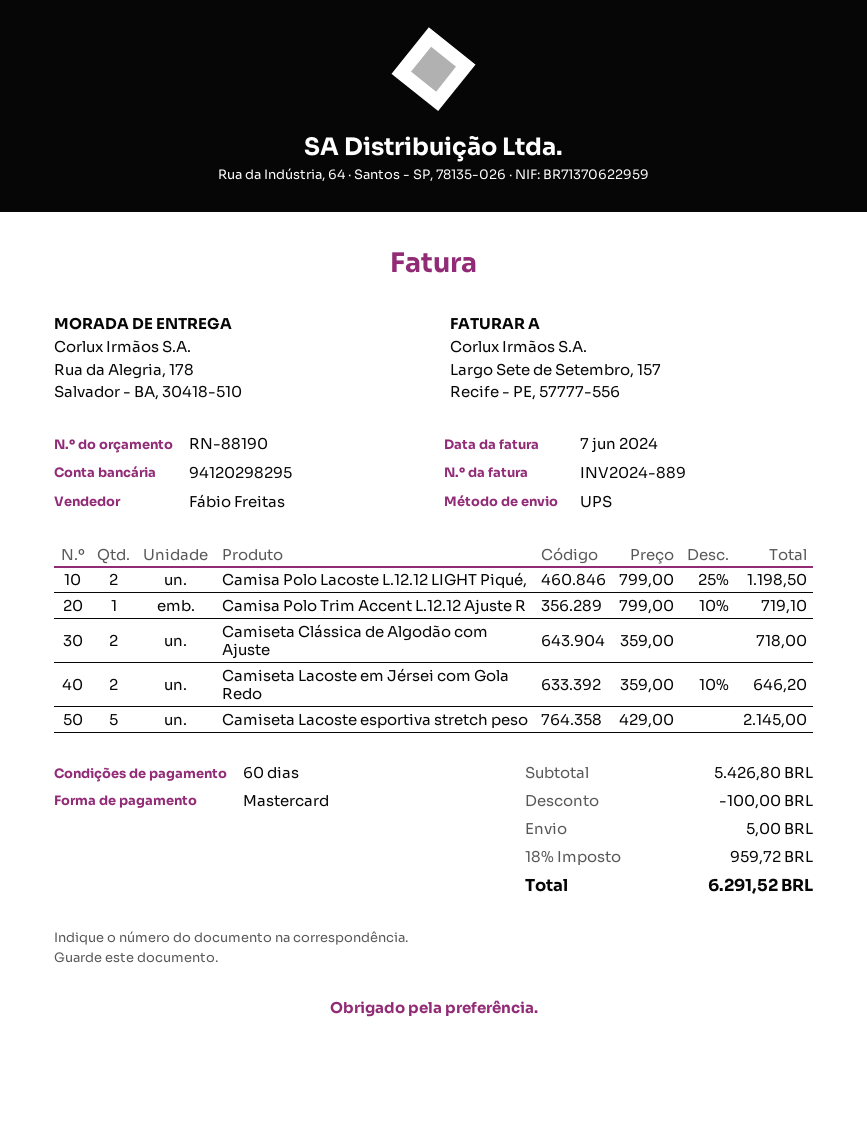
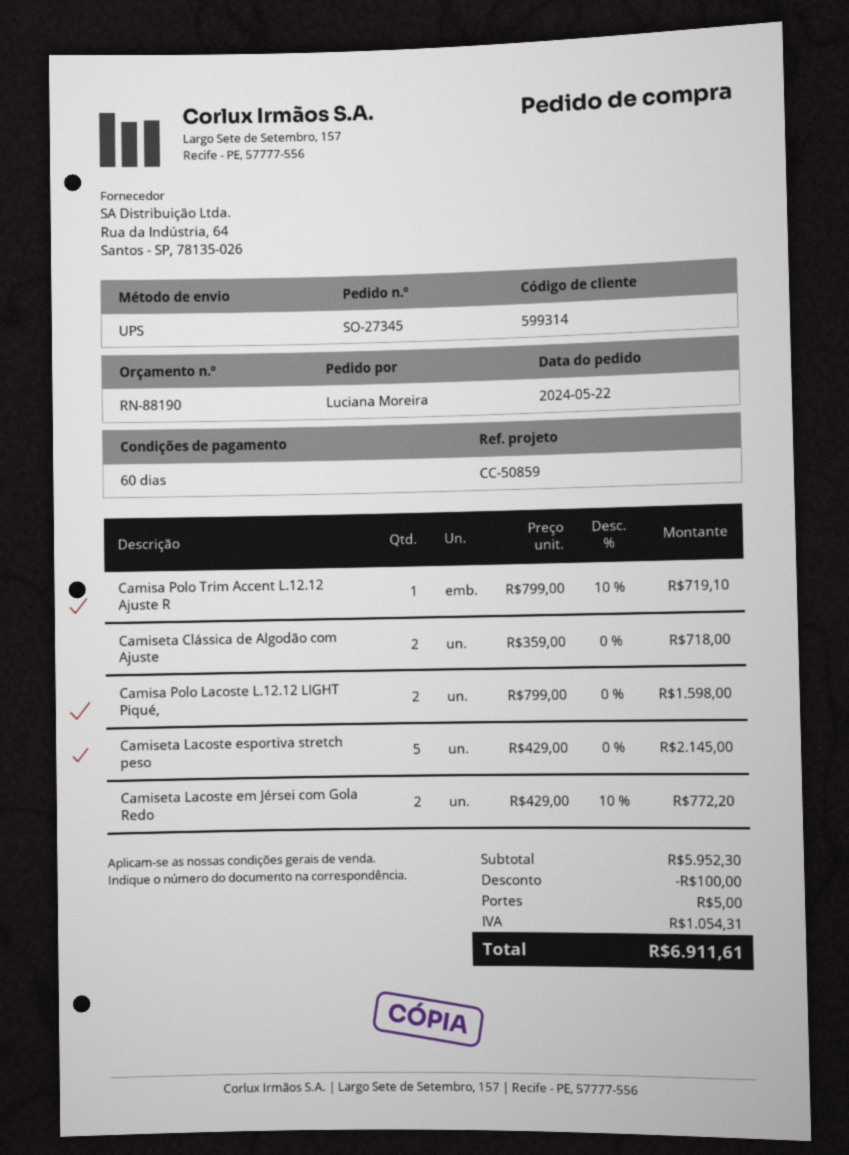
Camisa Polo Lacoste L.12.12 LIGHT Piqué,: 2 x 799.00 - 25% = 1198.50 -> 2 x 799.00 = 1598.00
Camiseta Lacoste em Jérsei com Gola Redo: 2 x 359.00 - 10% = 646.20 -> 2 x 429.00 - 10% = 772.20
subtotal: 5426.80 -> 5952.30
tax: 959.72 -> 1054.31
total: 6291.52 -> 6911.61

